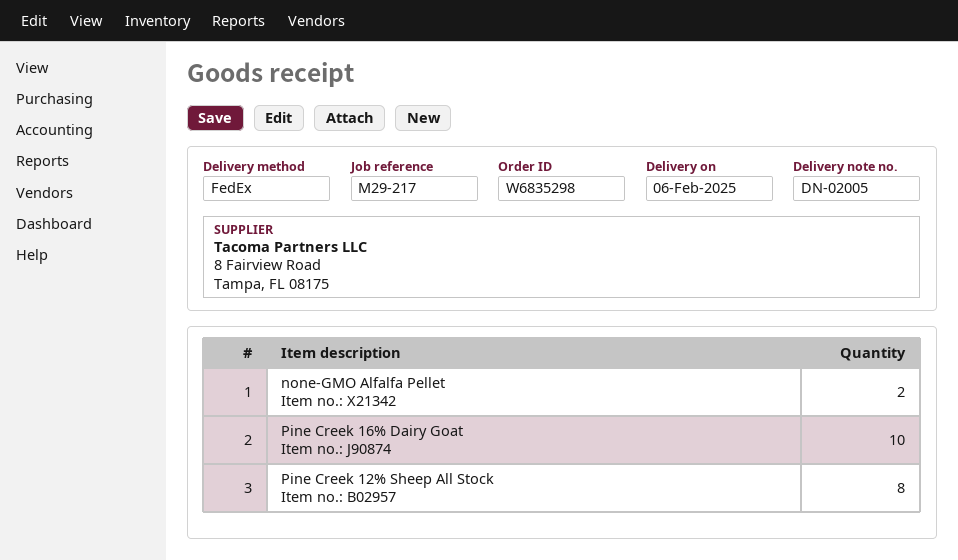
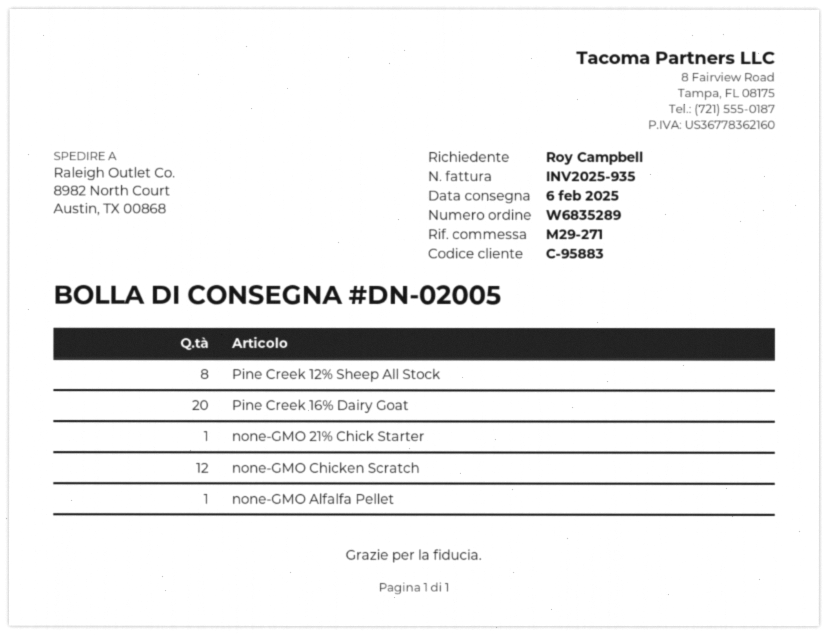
order number: W6835298 -> W6835289
reference: M29-217 -> M29-271
none-GMO Alfalfa Pellet: 2 -> 1
Pine Creek 16% Dairy Goat: 10 -> 20
none-GMO 21% Chick Starter: none -> 1
none-GMO Chicken Scratch: none -> 12

